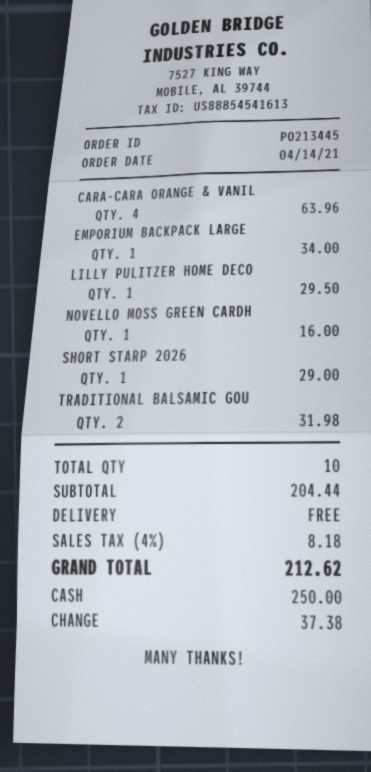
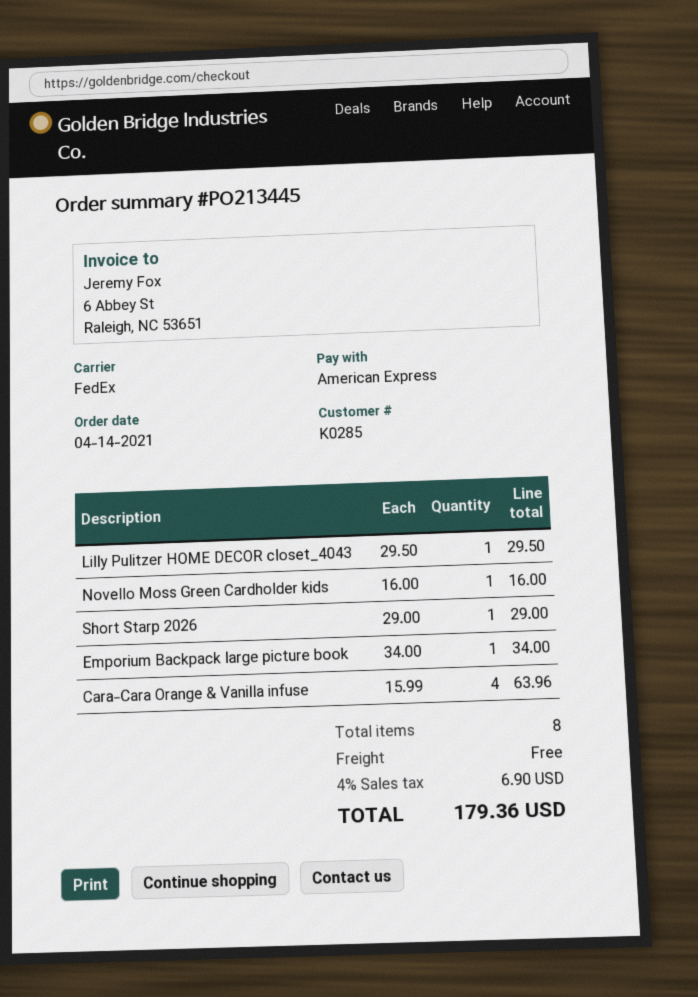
payment method: cash -> American Express
TRADITIONAL BALSAMIC GOU: 2 for 31.98 -> none
total quantity: 10 -> 8
tax: 4% = 8.18 -> 4% = 6.90
total: 212.62 -> 179.36

